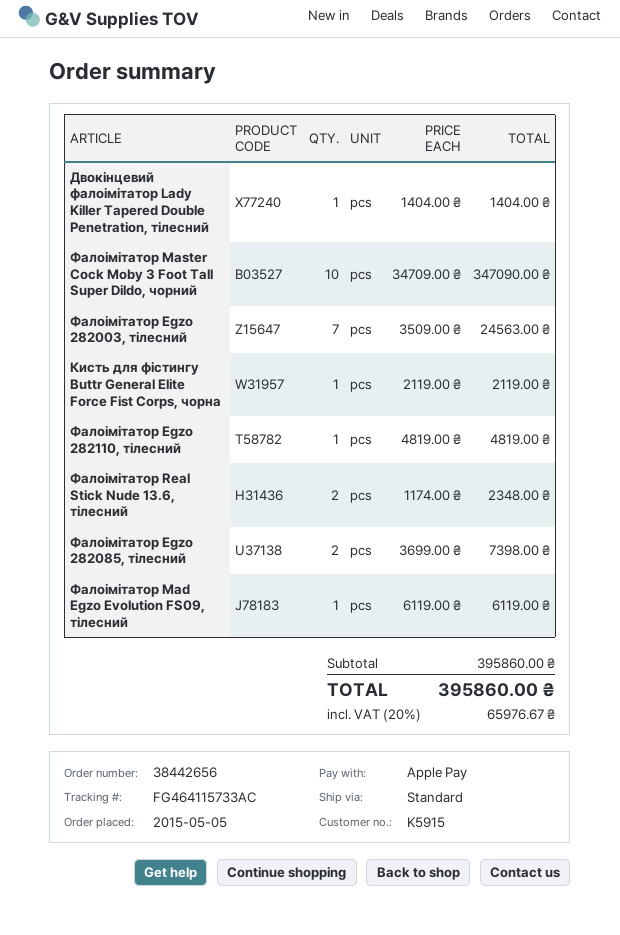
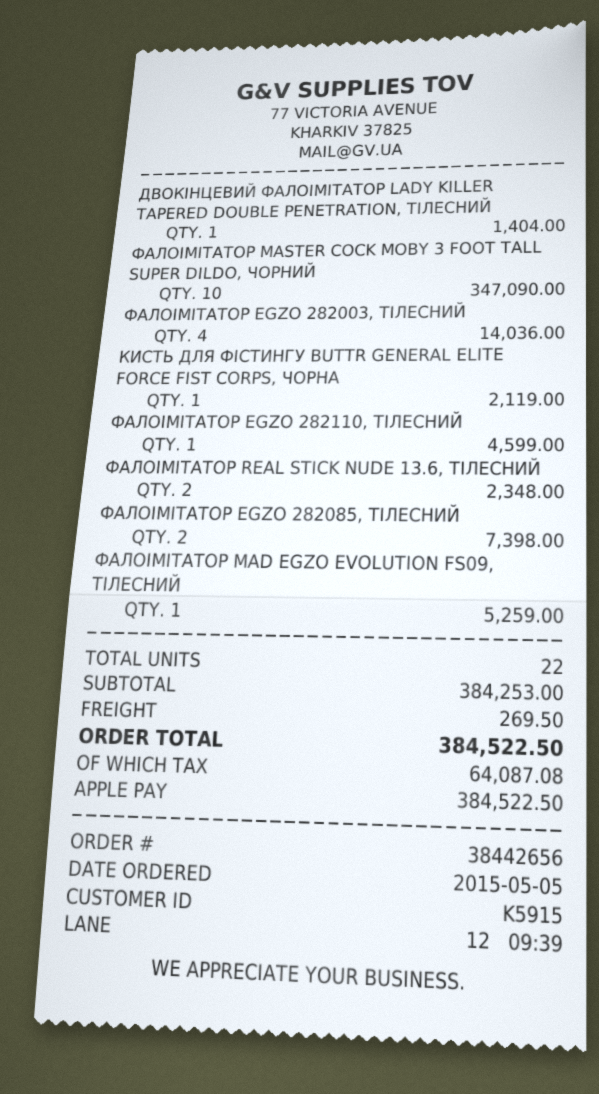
Фалоімітатор Egzo 282003, тілесний: 7 for 24563.00 -> 4 for 14036.00
Фалоімітатор Egzo 282110, тілесний: 1 for 4819.00 -> 1 for 4599.00
Фалоімітатор Mad Egzo Evolution FS09, тілесний: 1 for 6119.00 -> 1 for 5259.00
subtotal: 395860.00 -> 384253.00
shipping: none -> 269.50
tax: 65976.67 -> 64087.08
total: 395860.00 -> 384522.50

